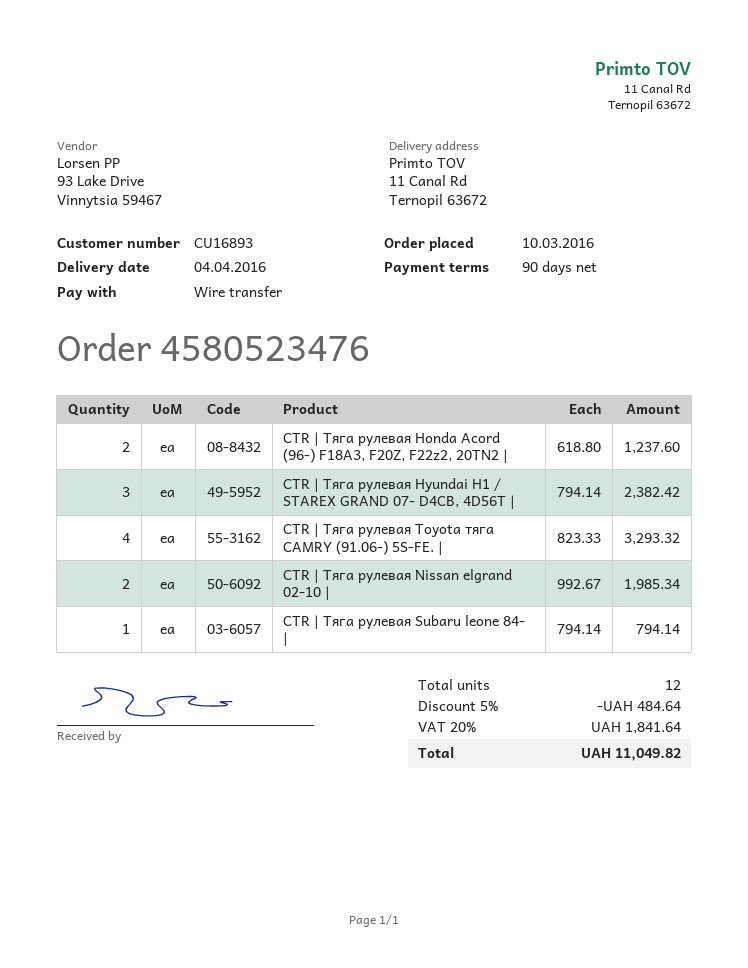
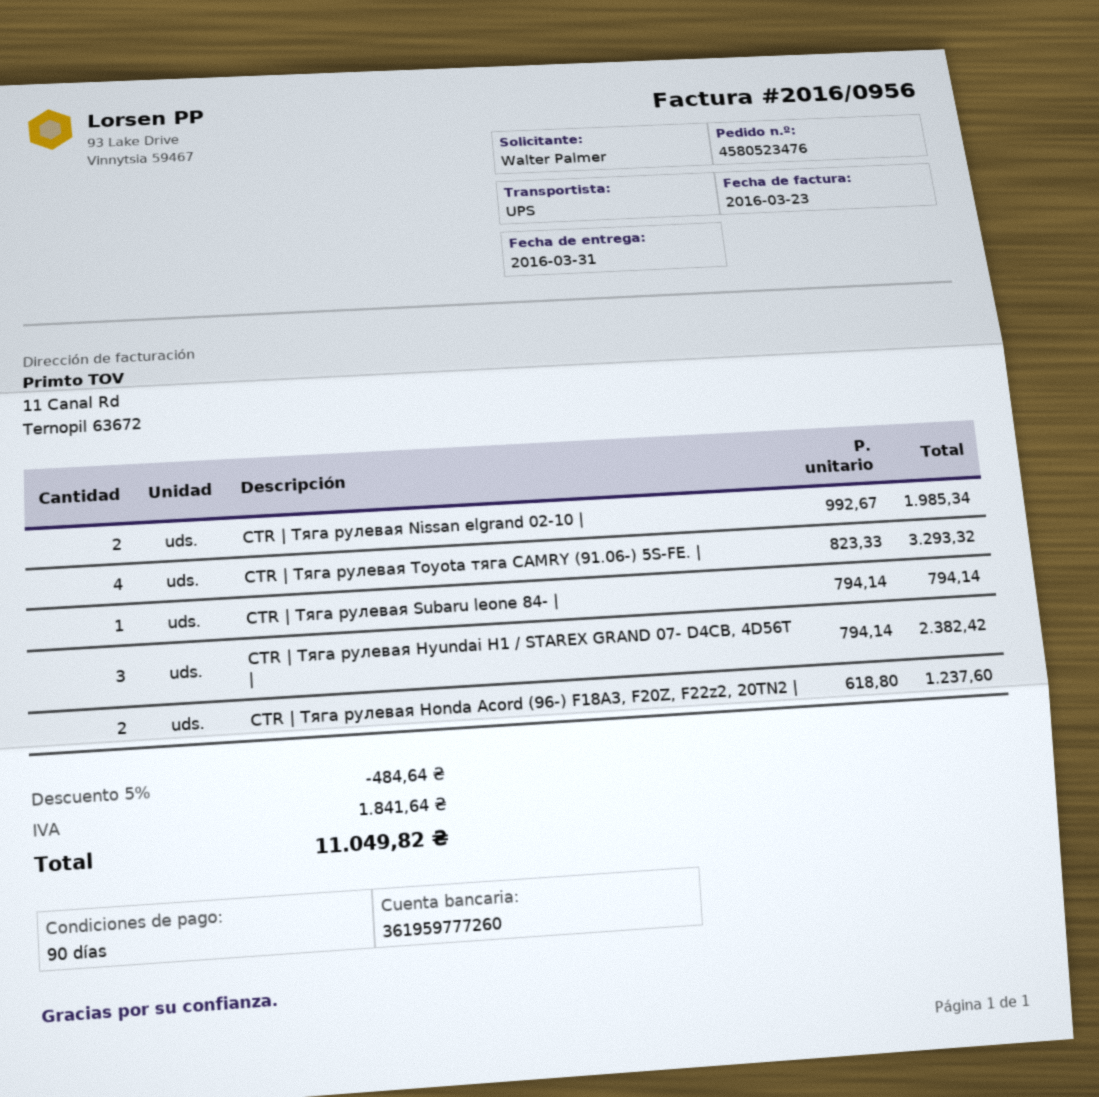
delivery date: 2016-04-04 -> 2016-03-31

